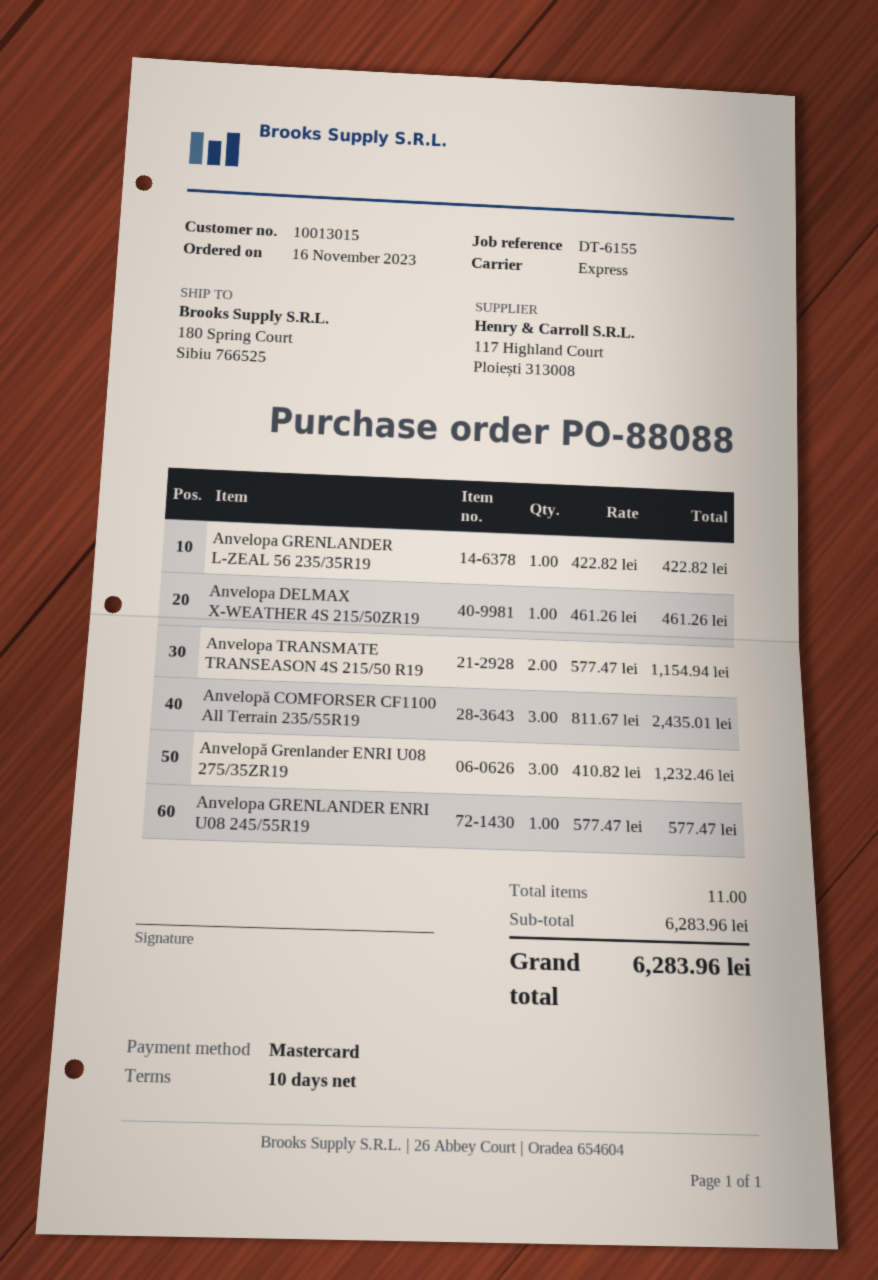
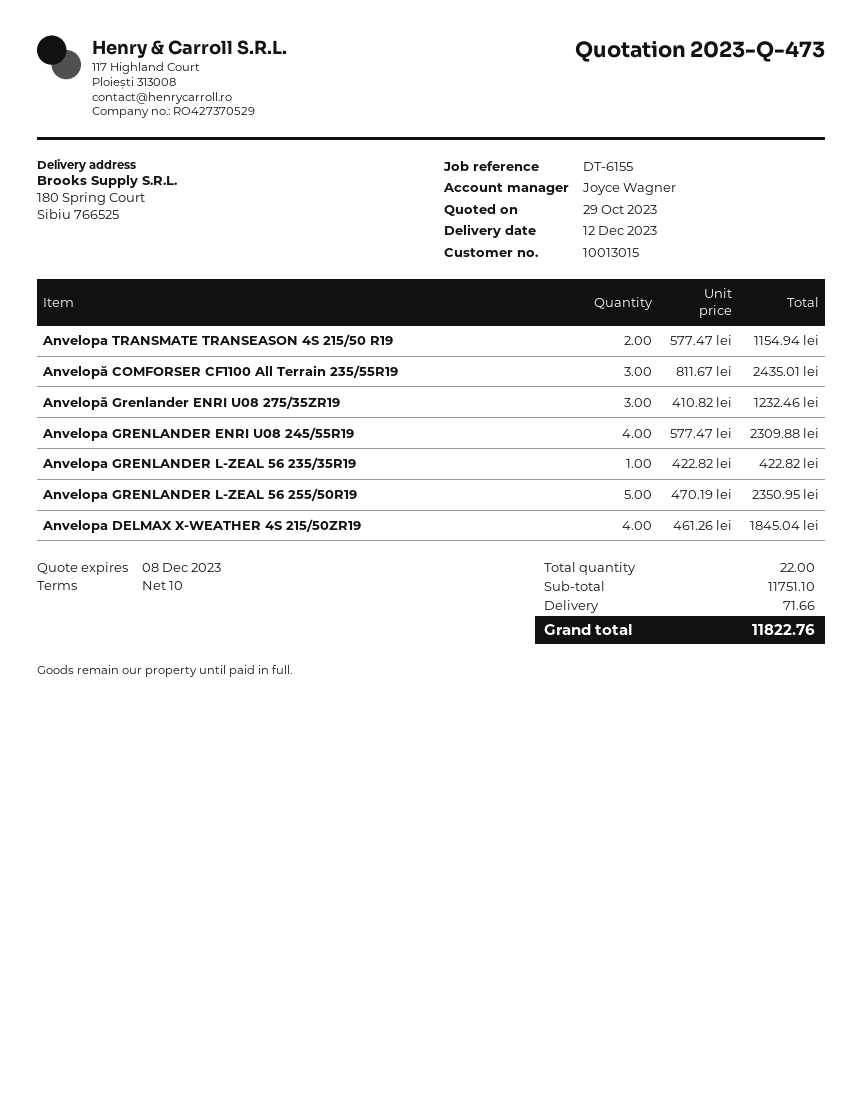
Anvelopa DELMAX X-WEATHER 4S 215/50ZR19: 1 x 461.26 = 461.26 -> 4 x 461.26 = 1845.04
Anvelopa GRENLANDER ENRI U08 245/55R19: 1 x 577.47 = 577.47 -> 4 x 577.47 = 2309.88
Anvelopa GRENLANDER L-ZEAL 56 255/50R19: none -> 5 x 470.19 = 2350.95
total quantity: 11 -> 22
subtotal: 6283.96 -> 11751.10
shipping: none -> 71.66
total: 6283.96 -> 11822.76

